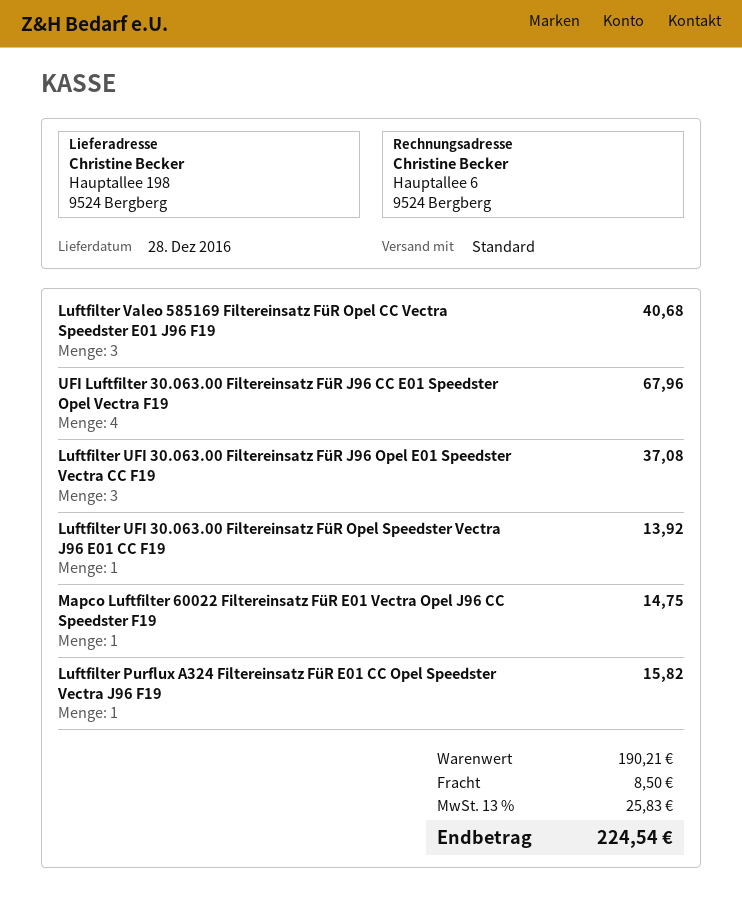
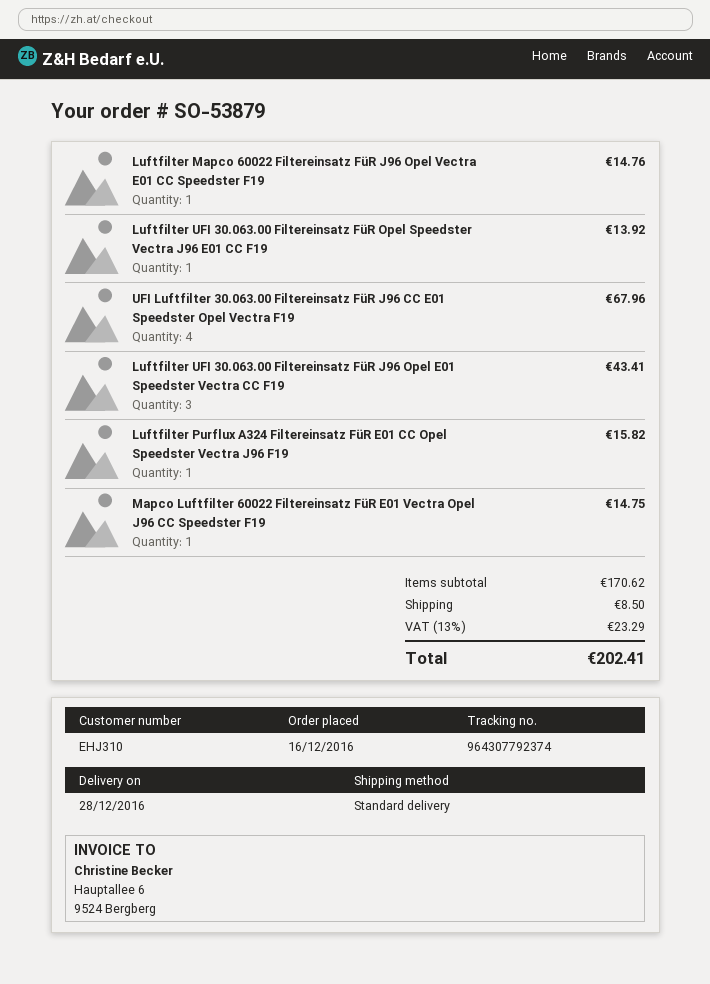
Luftfilter Valeo 585169 Filtereinsatz FüR Opel CC Vectra Speedster E01 J96 F19: 3 for 40.68 -> none
Luftfilter UFI 30.063.00 Filtereinsatz FüR J96 Opel E01 Speedster Vectra CC F19: 3 for 37.08 -> 3 for 43.41
Luftfilter Mapco 60022 Filtereinsatz FüR J96 Opel Vectra E01 CC Speedster F19: none -> 1 for 14.76
subtotal: 190.21 -> 170.62
tax: 13% = 25.83 -> 13% = 23.29
total: 224.54 -> 202.41

